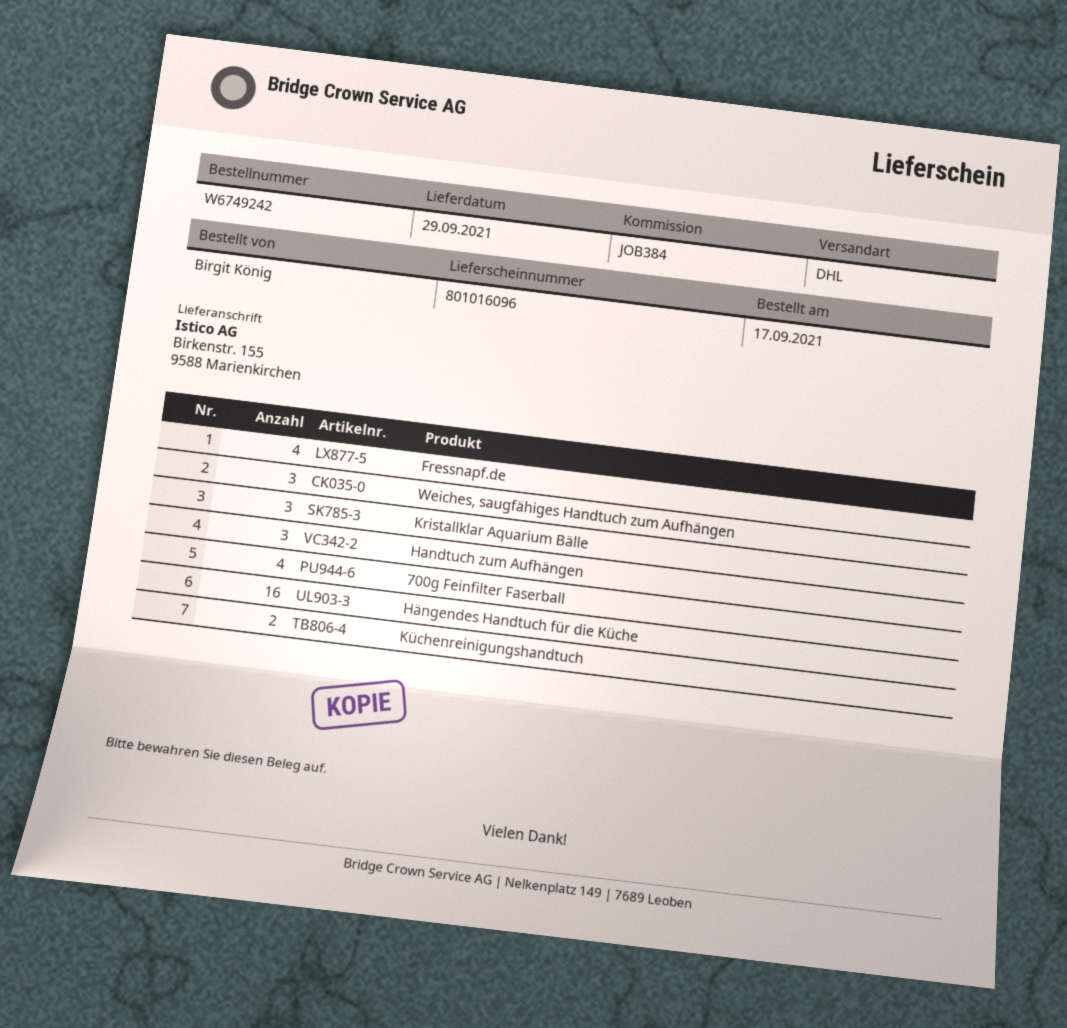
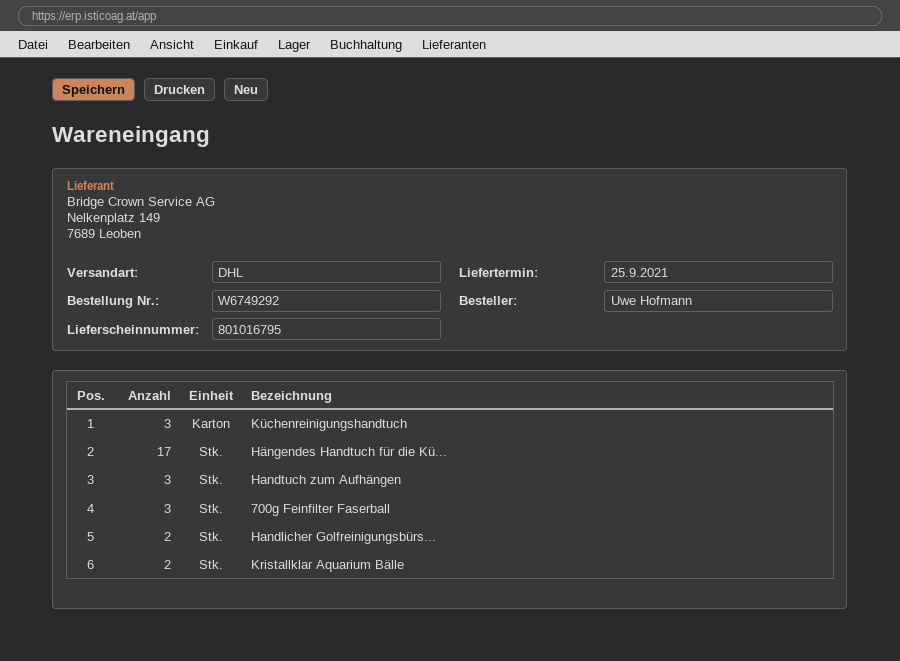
order number: W6749242 -> W6749292
delivery note number: 801016096 -> 801016795
delivery date: 2021-09-29 -> 2021-09-25
ordered by: Birgit König -> Uwe Hofmann
Fressnapf.de: 4 -> none
Weiches, saugfähiges Handtuch zum Aufhängen: 3 -> none
Kristallklar Aquarium Bälle: 3 -> 2
700g Feinfilter Faserball: 4 -> 3
Hängendes Handtuch für die Küche: 16 -> 17
Küchenreinigungshandtuch: 2 -> 3
Handlicher Golfreinigungsbürs...: none -> 2

